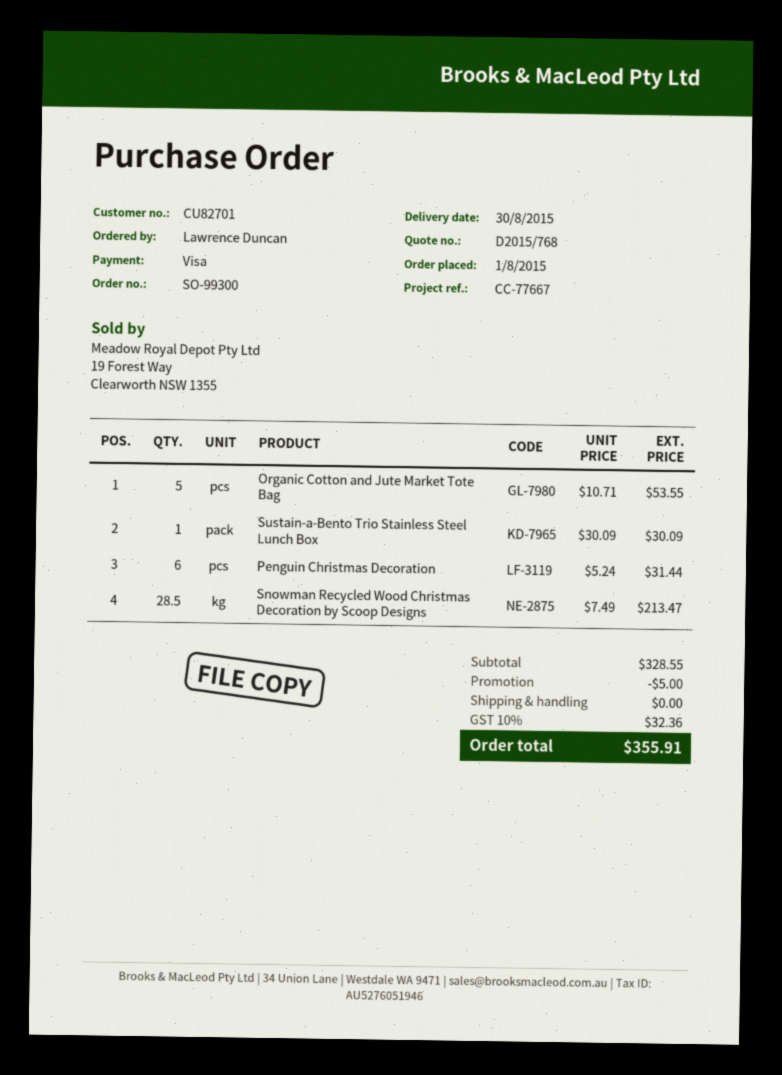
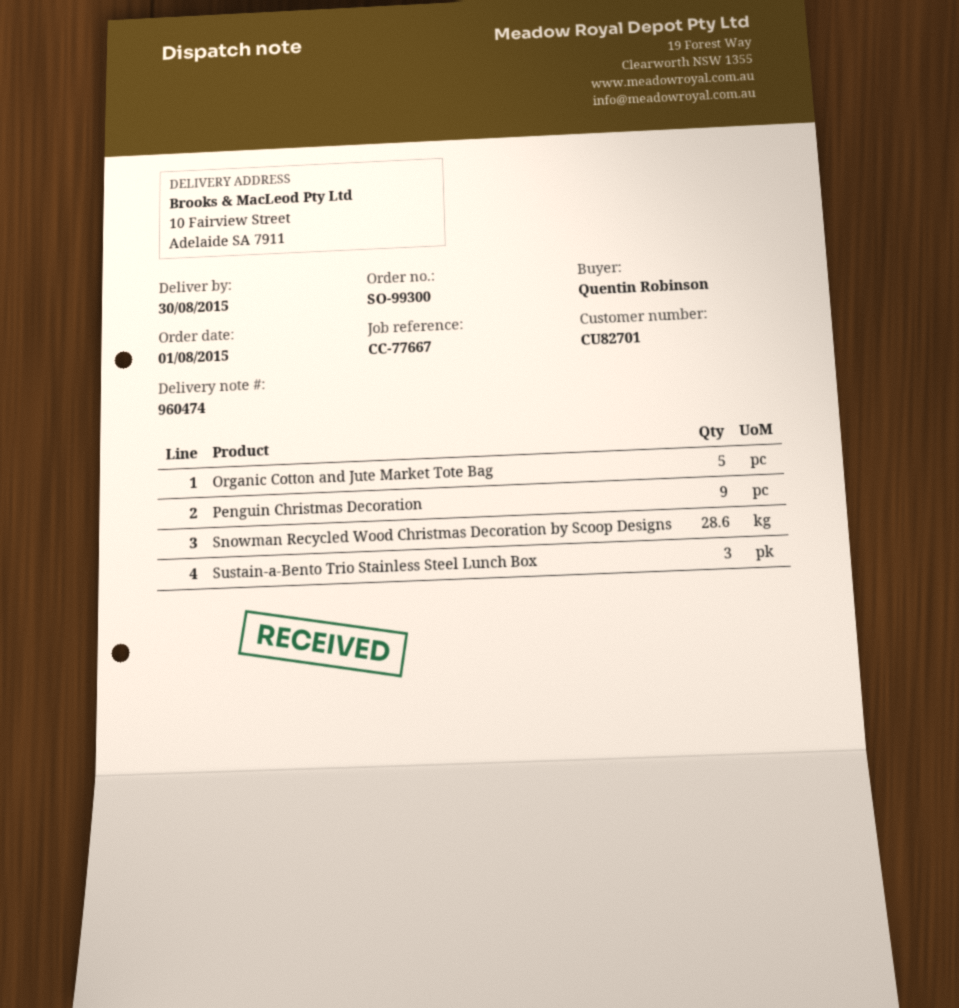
ordered by: Lawrence Duncan -> Quentin Robinson
Sustain-a-Bento Trio Stainless Steel Lunch Box: 1 -> 3
Penguin Christmas Decoration: 6 -> 9
Snowman Recycled Wood Christmas Decoration by Scoop Designs: 28.5 -> 28.6

